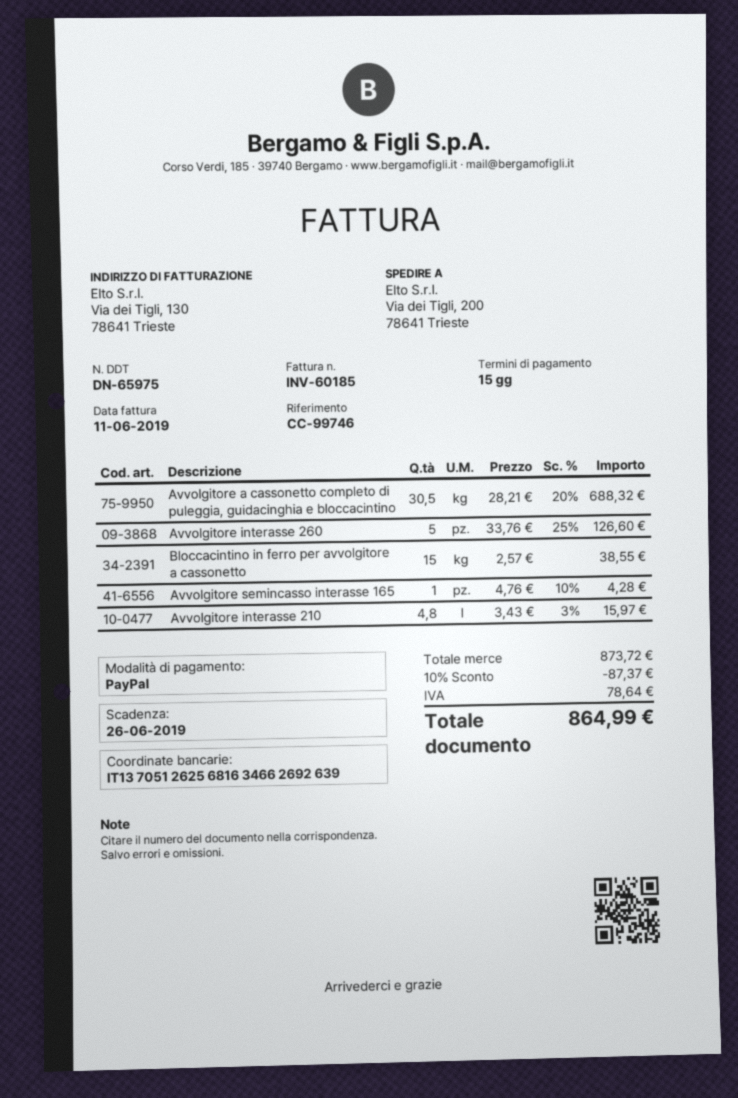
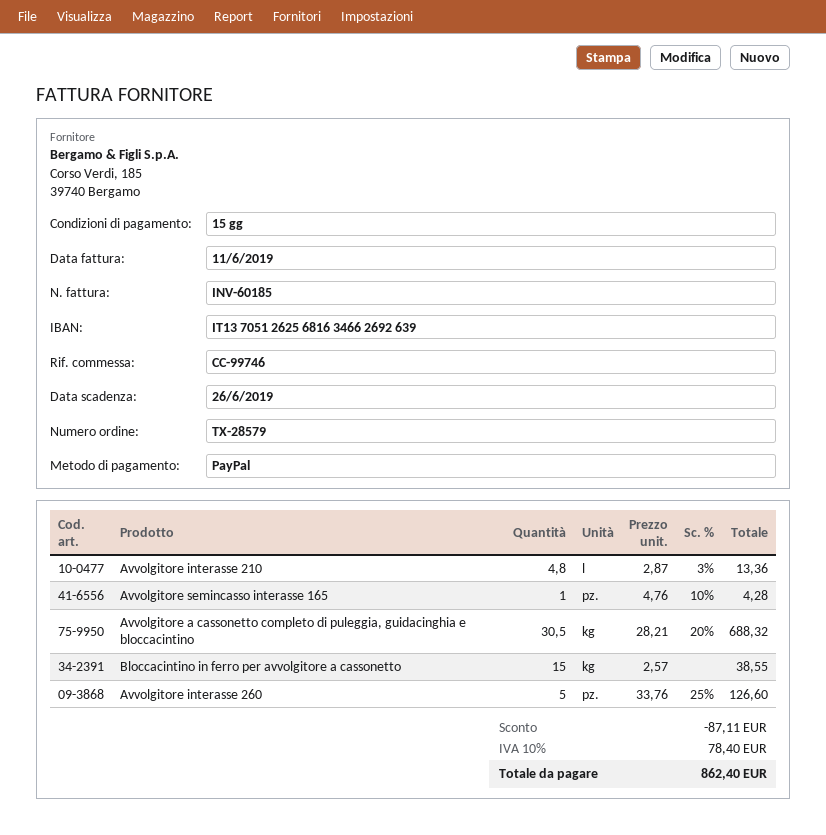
Avvolgitore interasse 210: 4.8 x 3.43 - 3% = 15.97 -> 4.8 x 2.87 - 3% = 13.36
discount: 87.37 -> 87.11
tax: 78.64 -> 78.40
total: 864.99 -> 862.40

